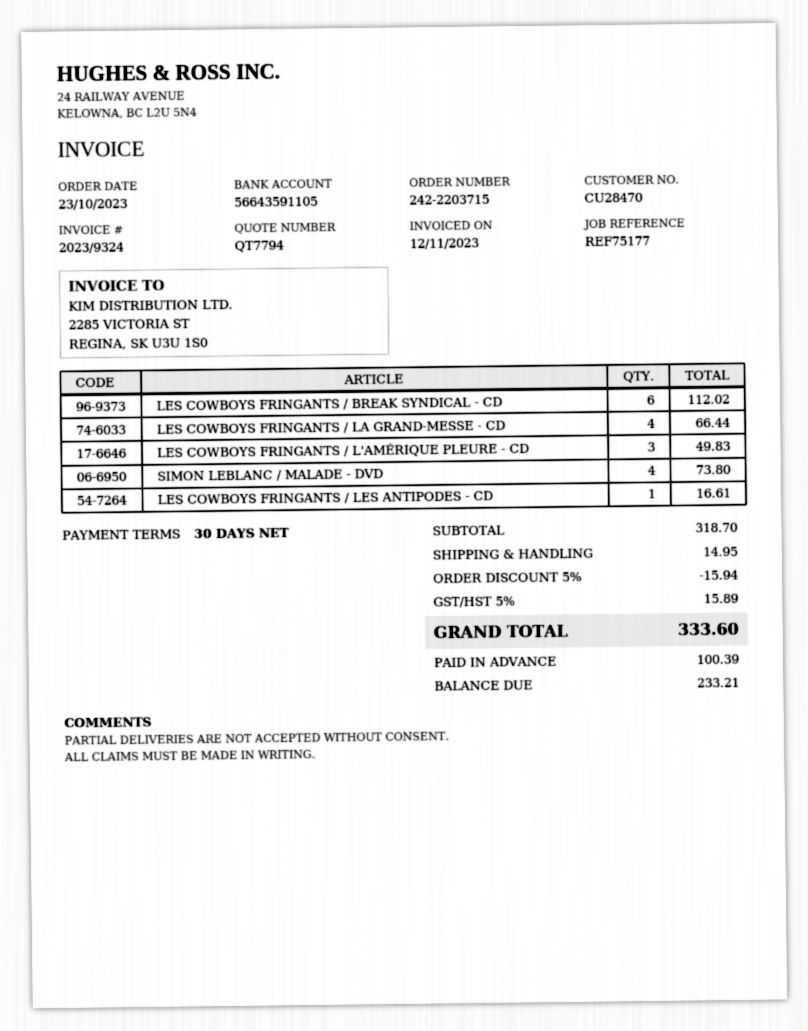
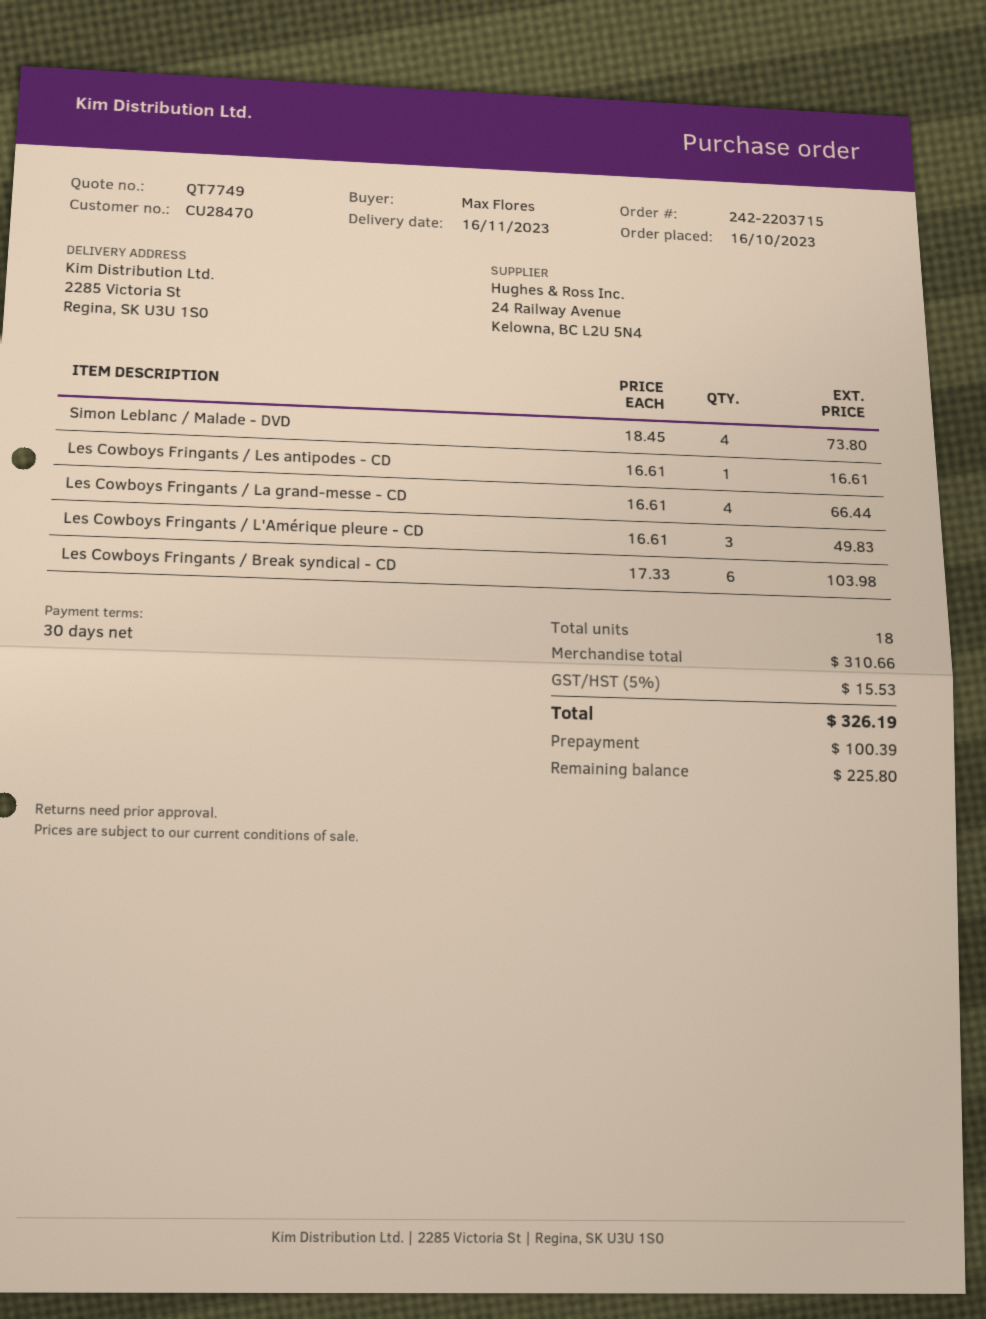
quote number: QT7794 -> QT7749
order date: 2023-10-23 -> 2023-10-16
LES COWBOYS FRINGANTS / BREAK SYNDICAL - CD: 6 for 112.02 -> 6 for 103.98
subtotal: 318.70 -> 310.66
discount: 5% = 15.94 -> none
shipping: 14.95 -> none
tax: 5% = 15.89 -> 5% = 15.53
total: 333.60 -> 326.19
balance: 233.21 -> 225.80

